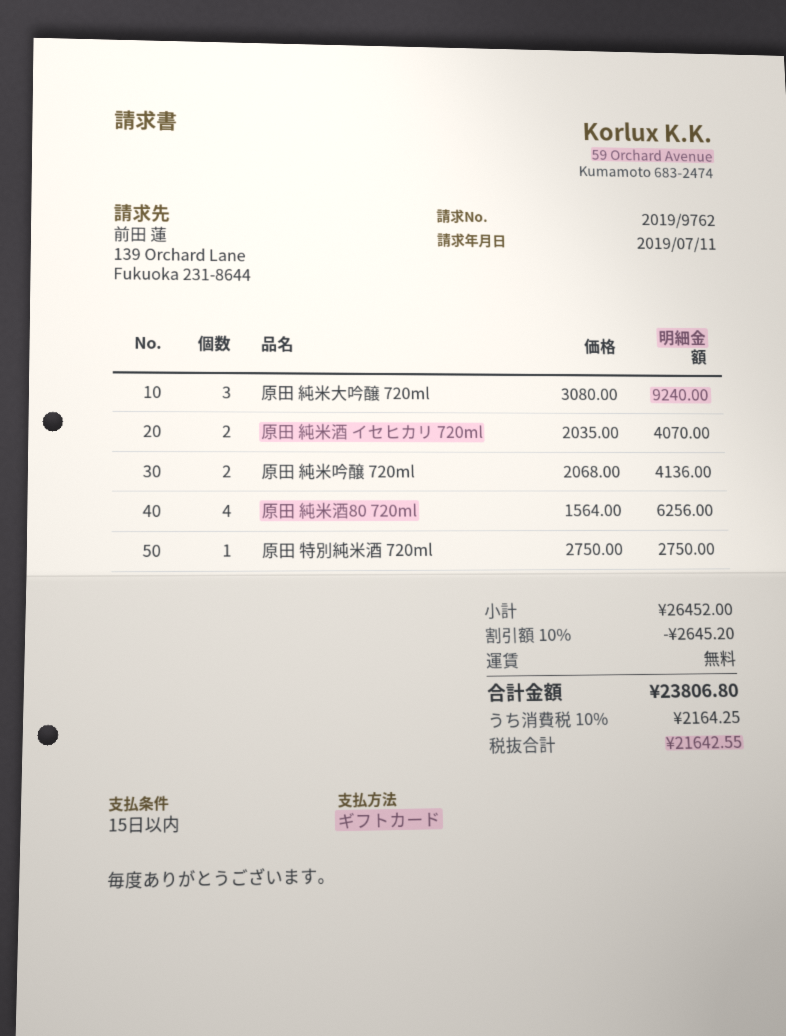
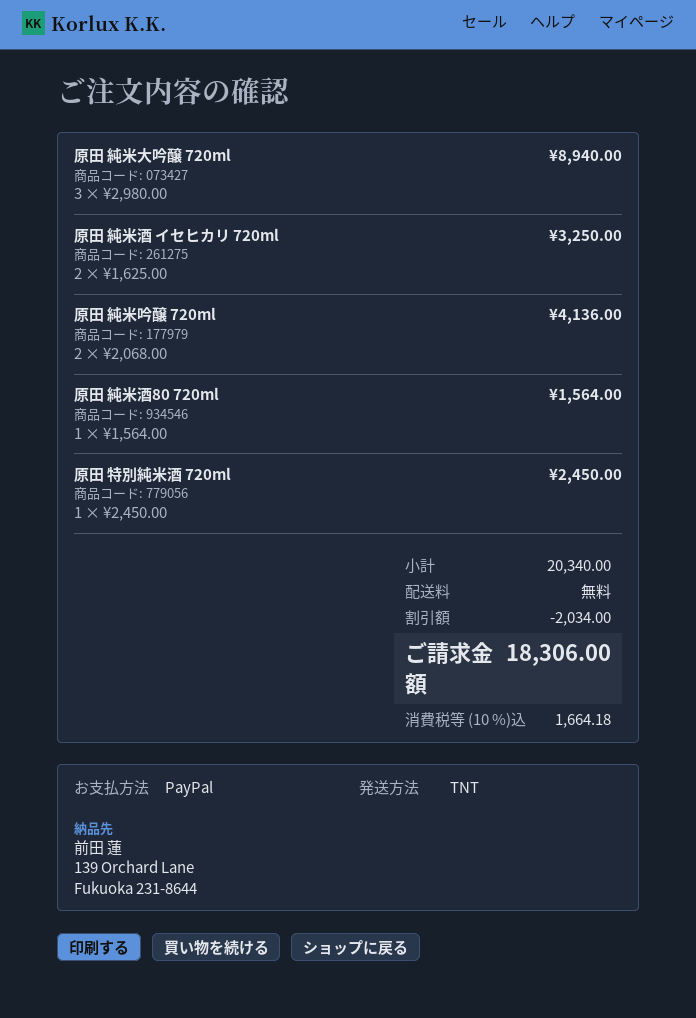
payment method: gift card -> PayPal
原田 純米大吟醸 720ml: 3 x 3080.00 = 9240.00 -> 3 x 2980.00 = 8940.00
原田 純米酒 イセヒカリ 720ml: 2 x 2035.00 = 4070.00 -> 2 x 1625.00 = 3250.00
原田 純米酒80 720ml: 4 x 1564.00 = 6256.00 -> 1 x 1564.00 = 1564.00
原田 特別純米酒 720ml: 1 x 2750.00 = 2750.00 -> 1 x 2450.00 = 2450.00
subtotal: 26452.00 -> 20340.00
discount: 2645.20 -> 2034.00
tax: 10% = 2164.25 -> 10% = 1664.18
total: 23806.80 -> 18306.00

